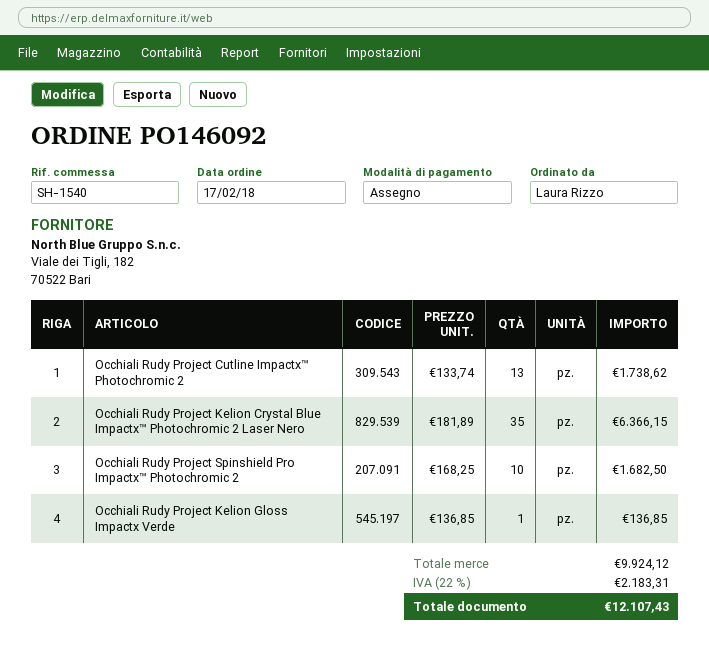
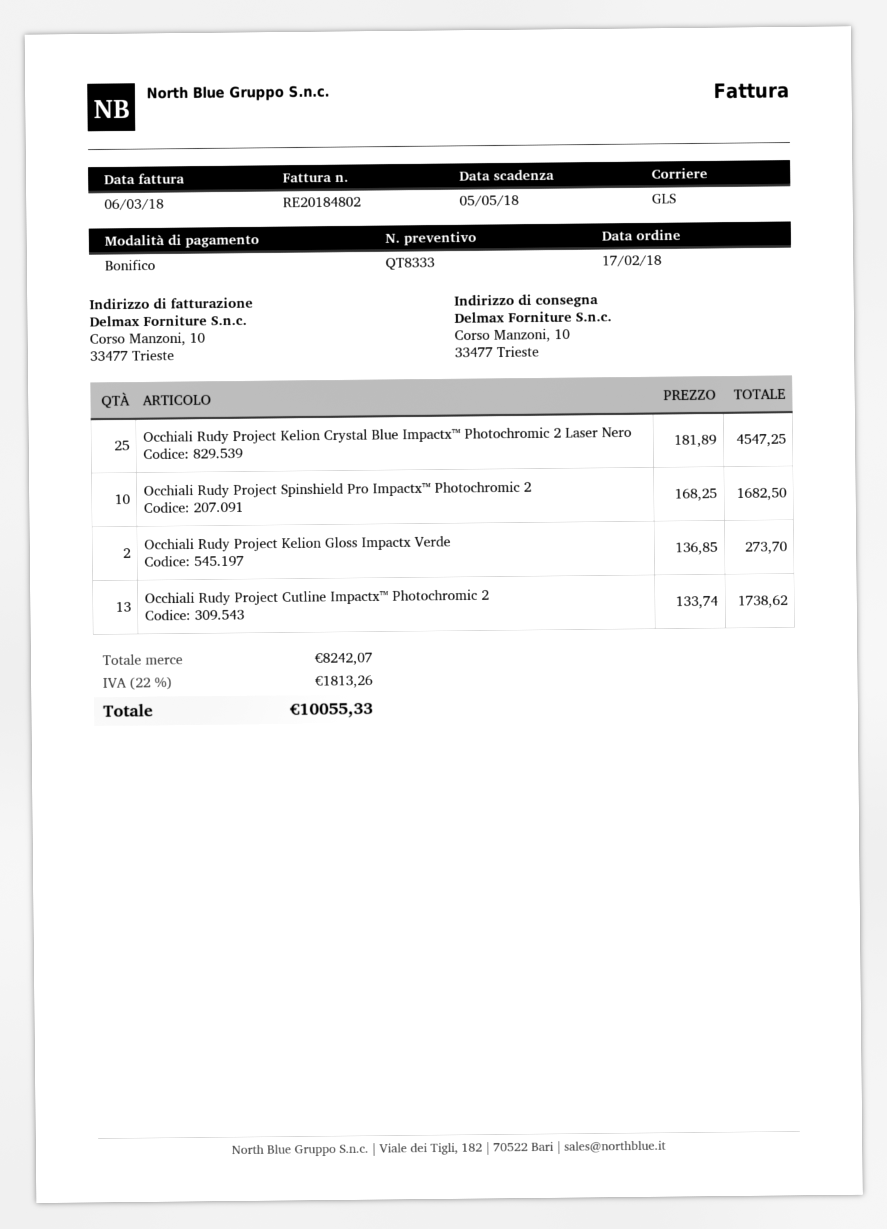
payment method: cheque -> bank transfer
Occhiali Rudy Project Kelion Crystal Blue Impactx™ Photochromic 2 Laser Nero: 35 x 181.89 = 6366.15 -> 25 x 181.89 = 4547.25
Occhiali Rudy Project Kelion Gloss Impactx Verde: 1 x 136.85 = 136.85 -> 2 x 136.85 = 273.70
subtotal: 9924.12 -> 8242.07
tax: 22% = 2183.31 -> 22% = 1813.26
total: 12107.43 -> 10055.33

